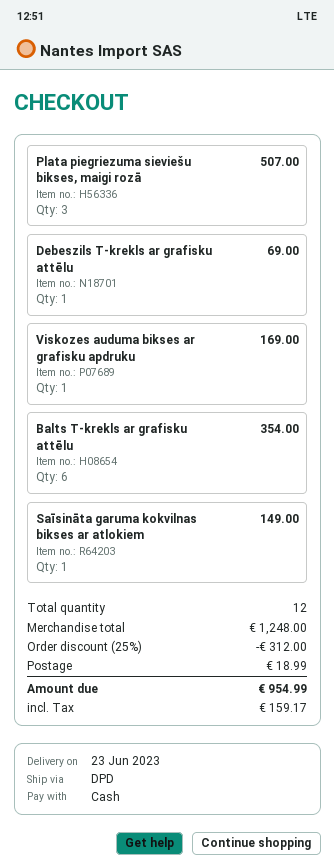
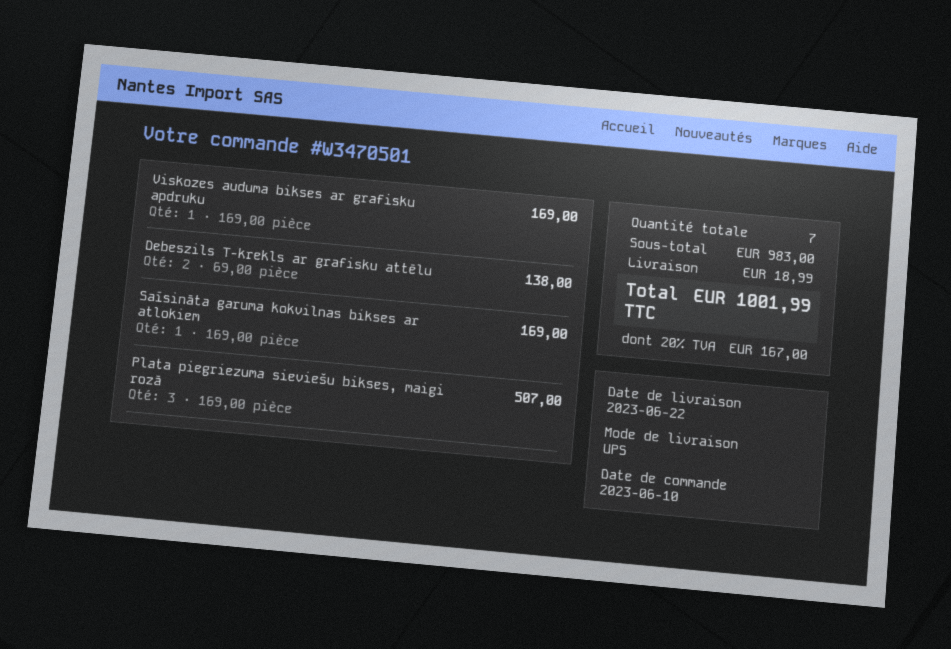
delivery date: 2023-06-23 -> 2023-06-22
shipping method: DPD -> UPS
Debeszils T-krekls ar grafisku attēlu: 1 for 69.00 -> 2 for 138.00
Balts T-krekls ar grafisku attēlu: 6 for 354.00 -> none
Saīsināta garuma kokvilnas bikses ar atlokiem: 1 for 149.00 -> 1 for 169.00
total quantity: 12 -> 7
subtotal: 1248.00 -> 983.00
discount: 25% = 312.00 -> none
tax: 159.17 -> 167.00
total: 954.99 -> 1001.99

